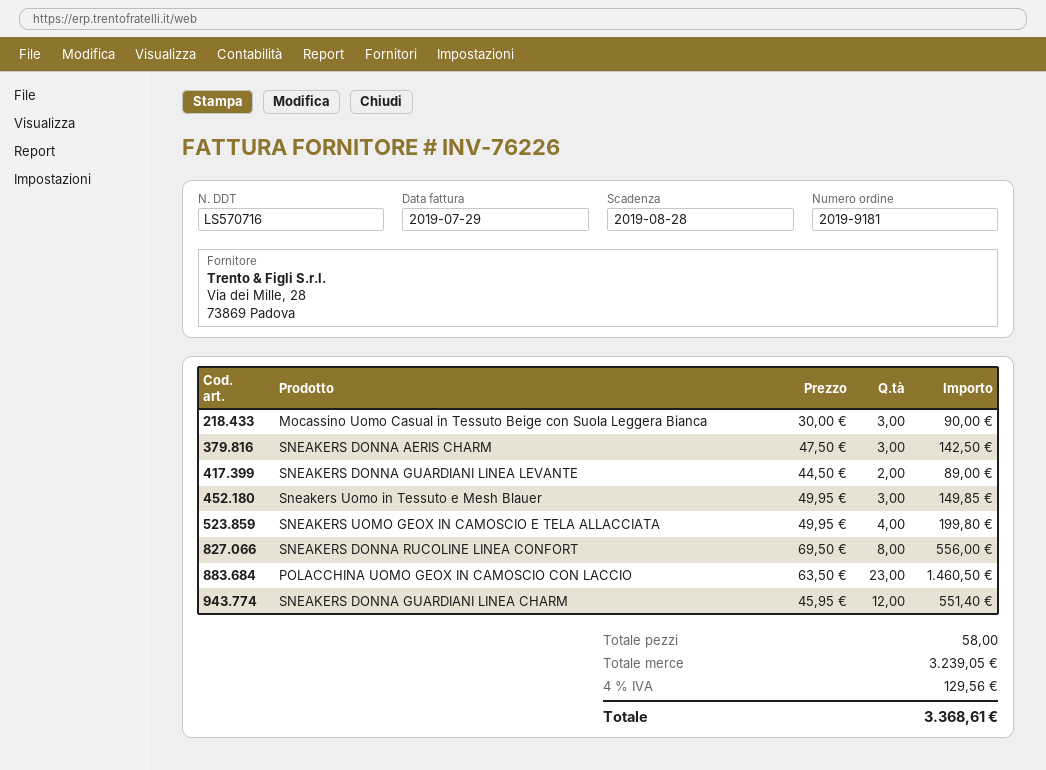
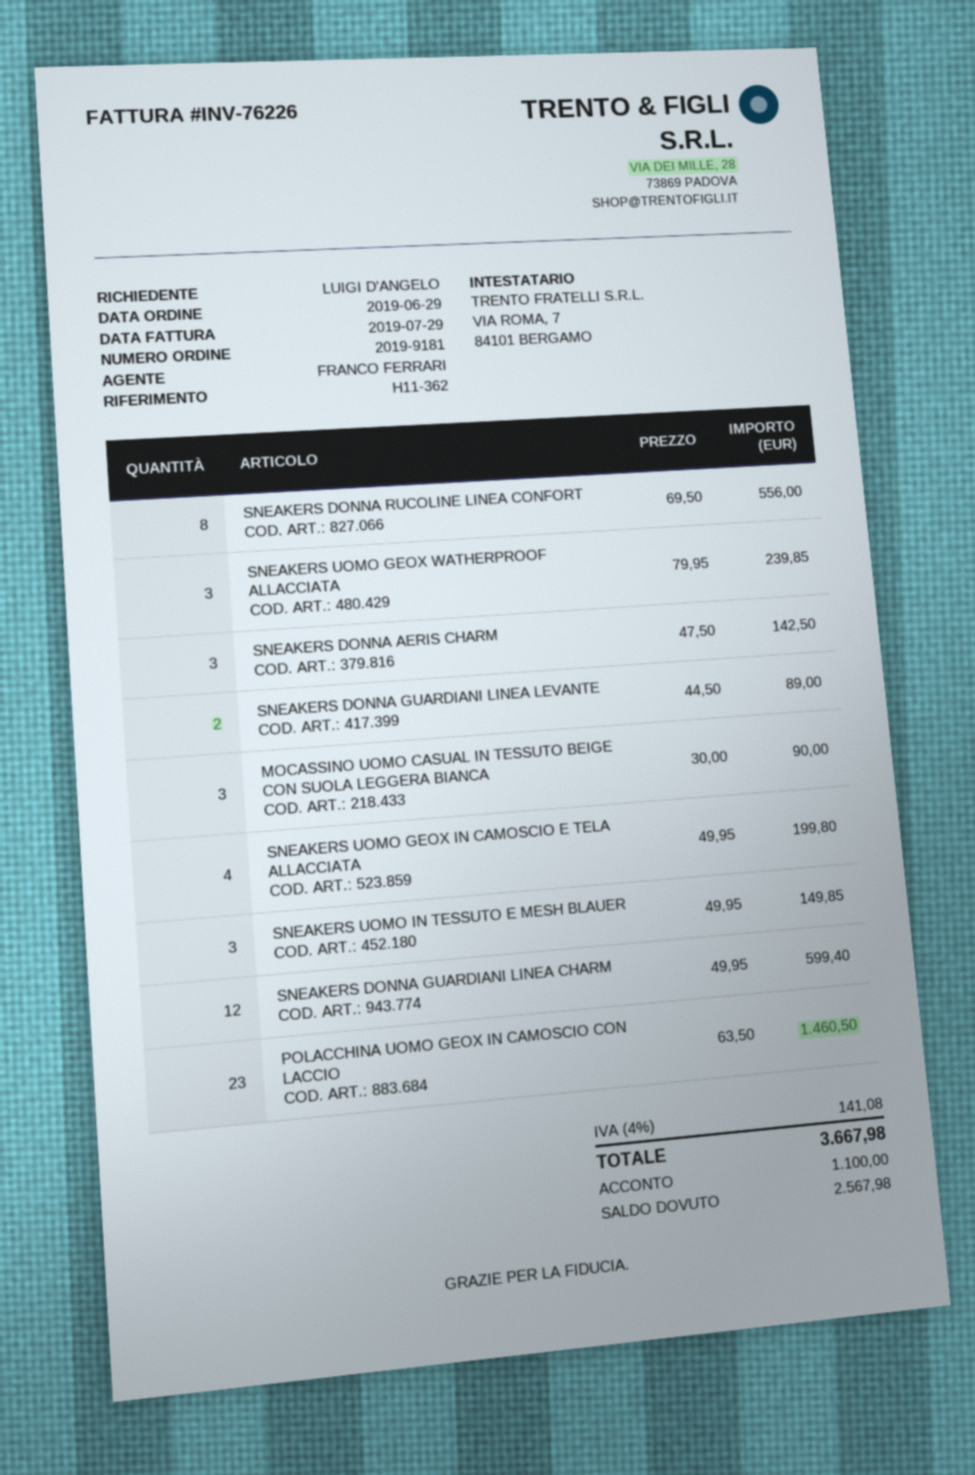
SNEAKERS DONNA GUARDIANI LINEA CHARM: 12 x 45.95 = 551.40 -> 12 x 49.95 = 599.40
SNEAKERS UOMO GEOX WATHERPROOF ALLACCIATA: none -> 3 x 79.95 = 239.85
tax: 4% = 129.56 -> 4% = 141.08
total: 3368.61 -> 3667.98

